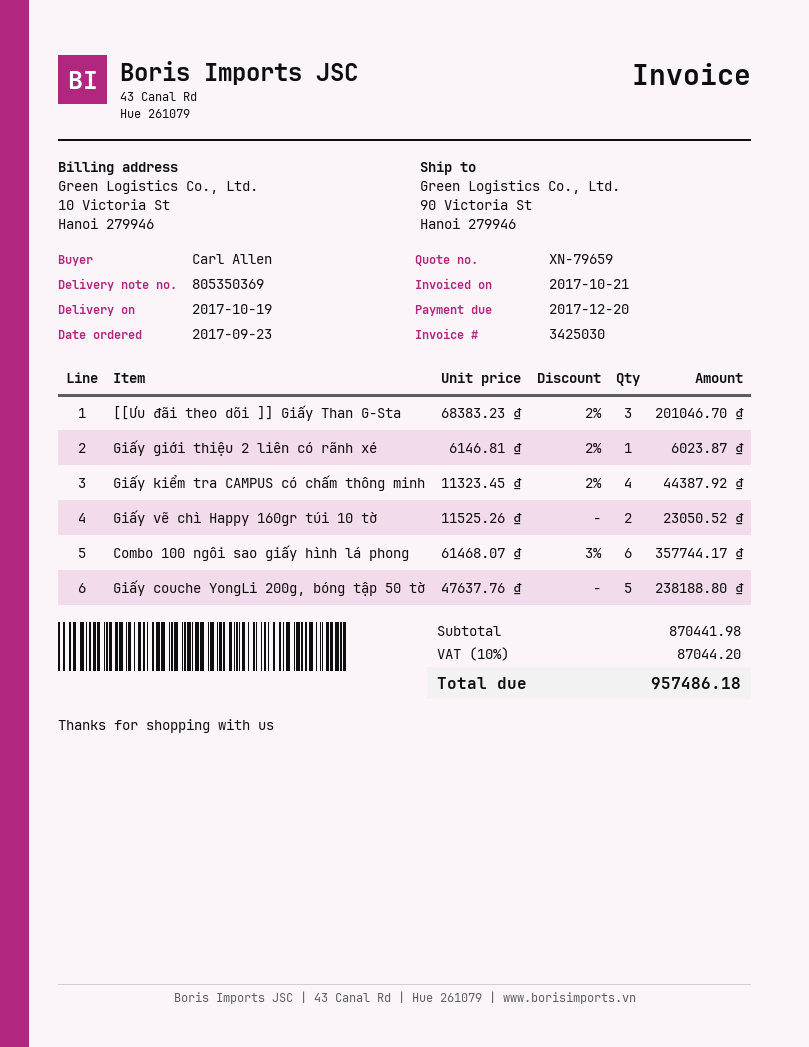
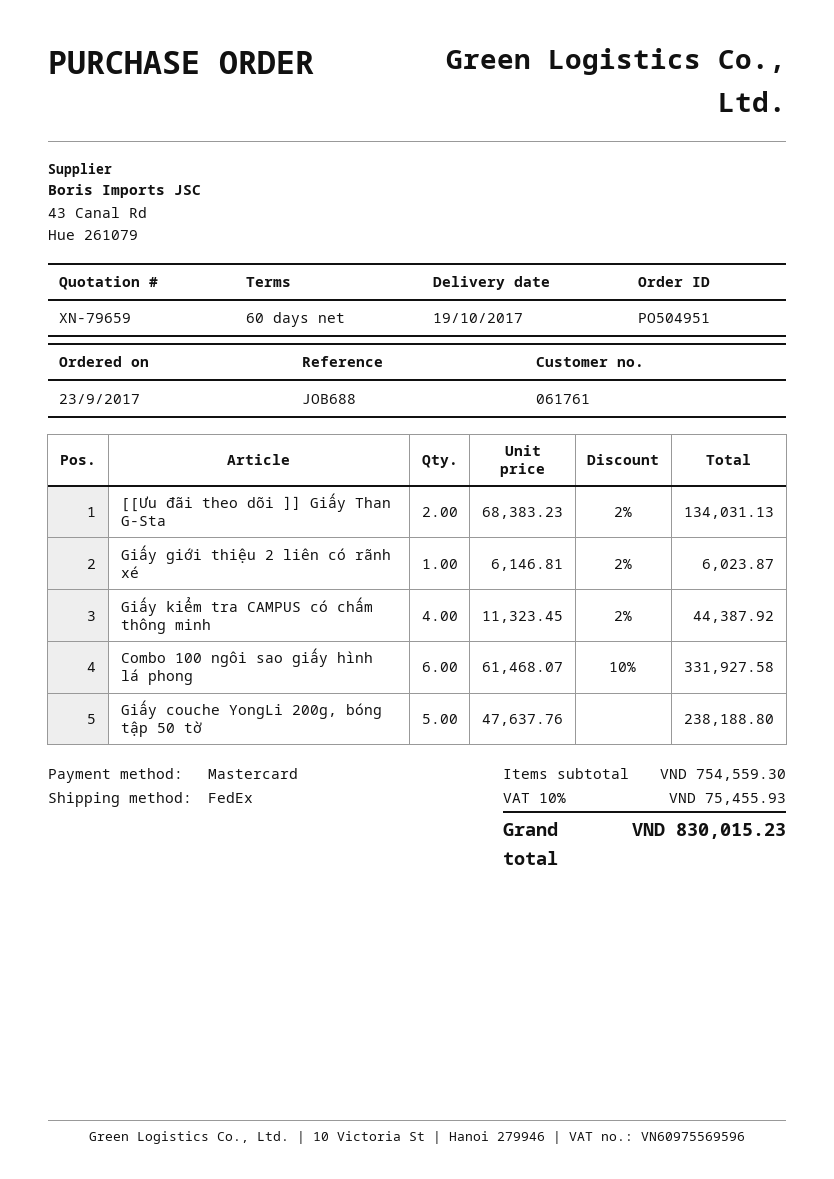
[[Ưu đãi theo dõi ]] Giấy Than G-Sta: 3 x 68383.23 - 2% = 201046.70 -> 2 x 68383.23 - 2% = 134031.13
Giấy vẽ chì Happy 160gr túi 10 tờ: 2 x 11525.26 = 23050.52 -> none
Combo 100 ngôi sao giấy hình lá phong: 6 x 61468.07 - 3% = 357744.17 -> 6 x 61468.07 - 10% = 331927.58
subtotal: 870441.98 -> 754559.30
tax: 10% = 87044.20 -> 10% = 75455.93
total: 957486.18 -> 830015.23

